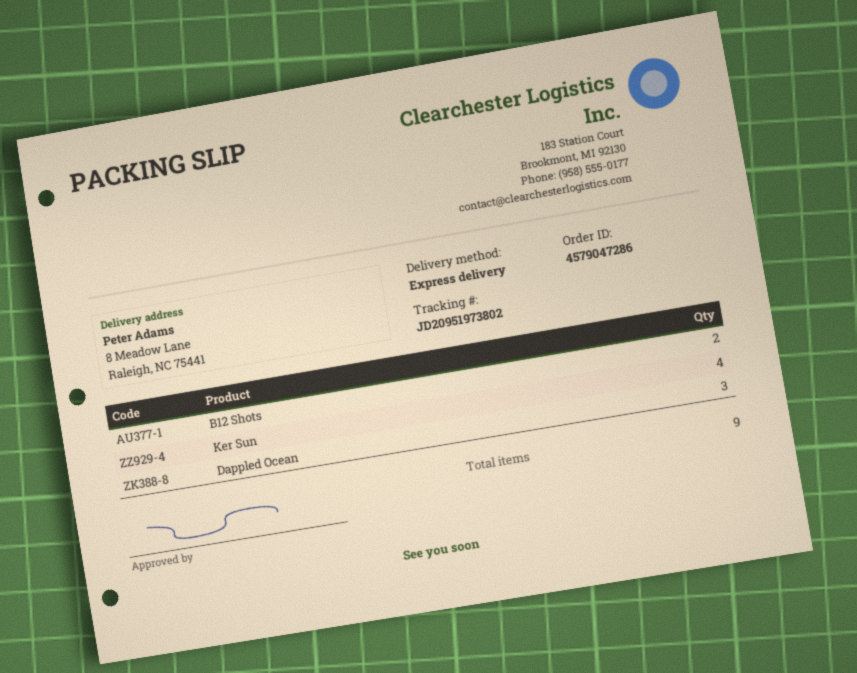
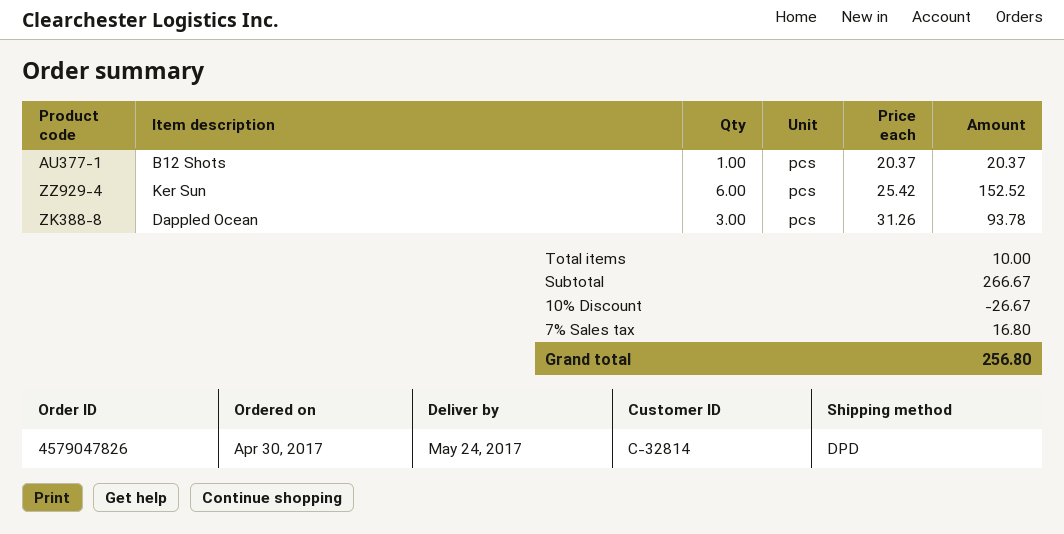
order number: 4579047286 -> 4579047826
shipping method: express -> DPD
B12 Shots: 2 -> 1
Ker Sun: 4 -> 6
total quantity: 9 -> 10

